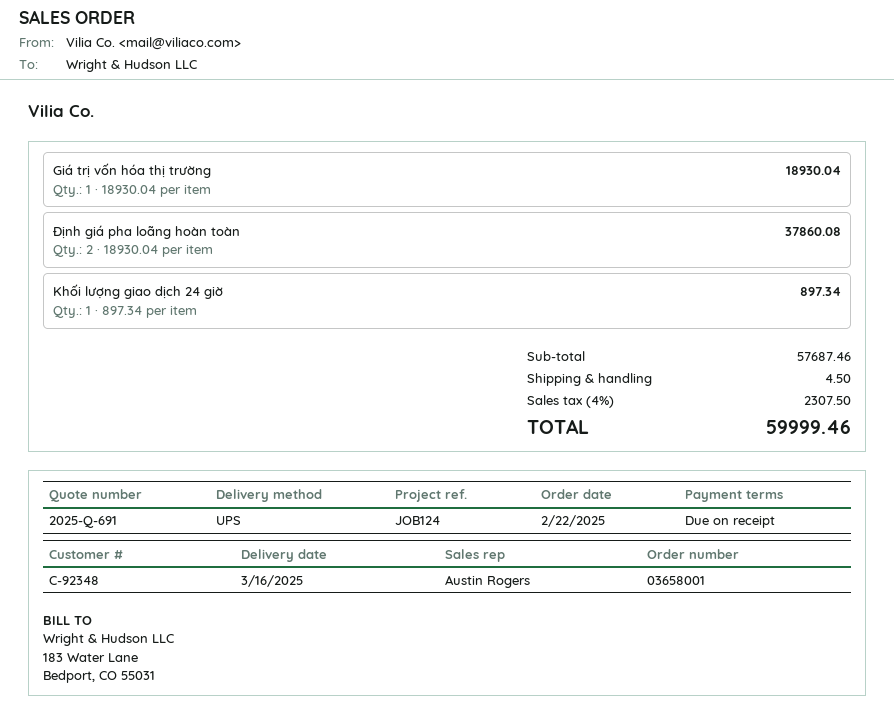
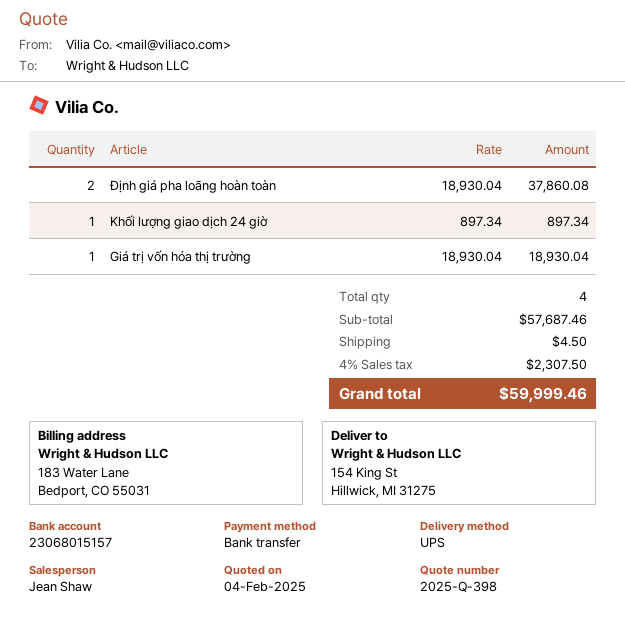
quote number: 2025-Q-691 -> 2025-Q-398
sales rep: Austin Rogers -> Jean Shaw

